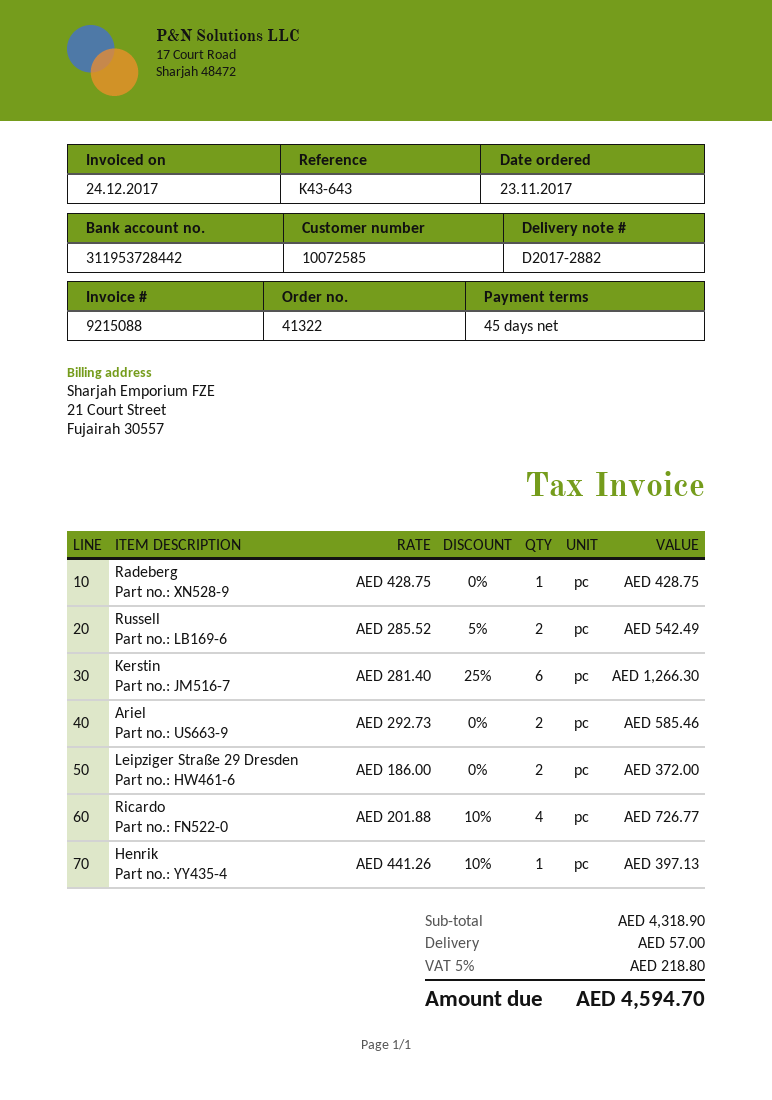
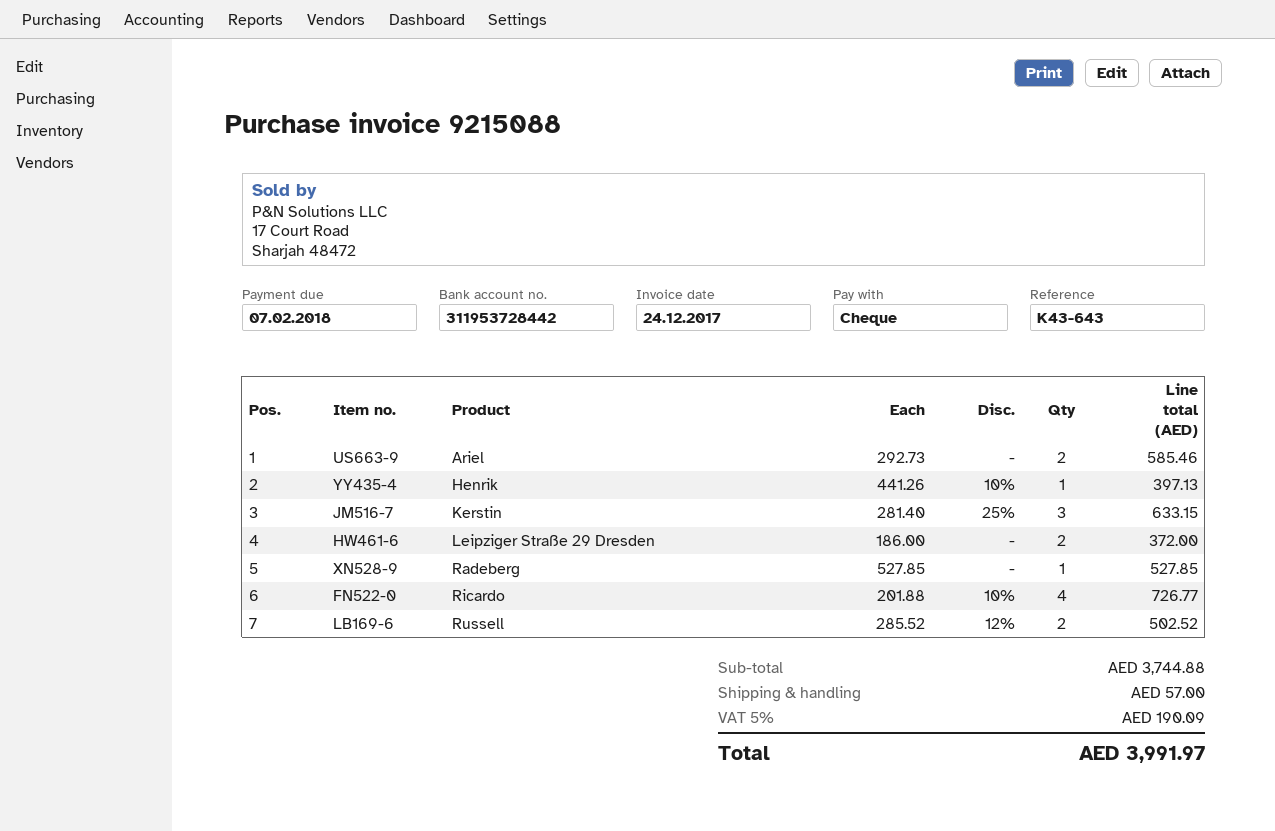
Radeberg: 1 x 428.75 = 428.75 -> 1 x 527.85 = 527.85
Russell: 2 x 285.52 - 5% = 542.49 -> 2 x 285.52 - 12% = 502.52
Kerstin: 6 x 281.40 - 25% = 1266.30 -> 3 x 281.40 - 25% = 633.15
subtotal: 4318.90 -> 3744.88
tax: 5% = 218.80 -> 5% = 190.09
total: 4594.70 -> 3991.97

